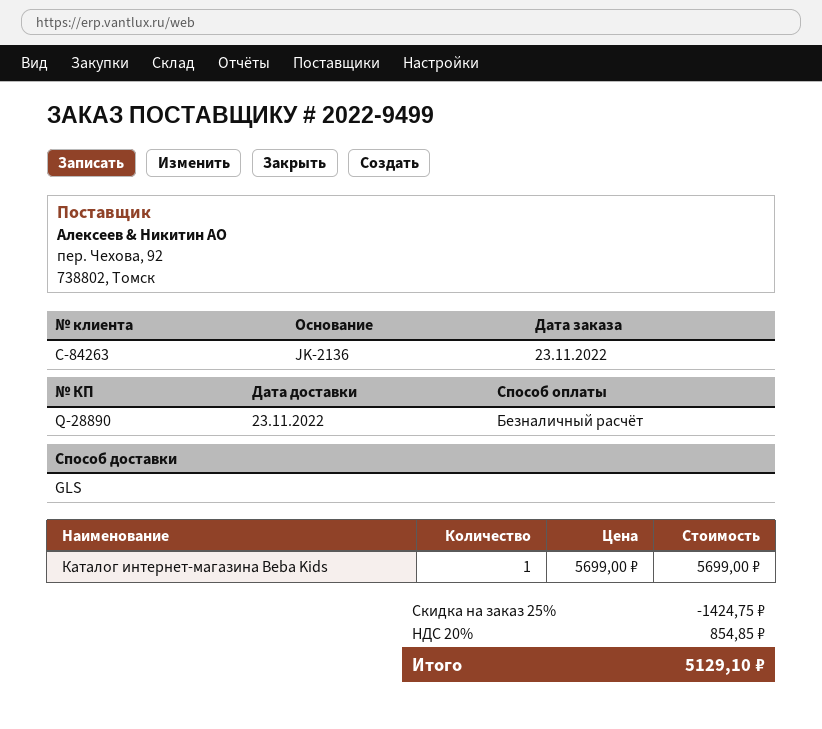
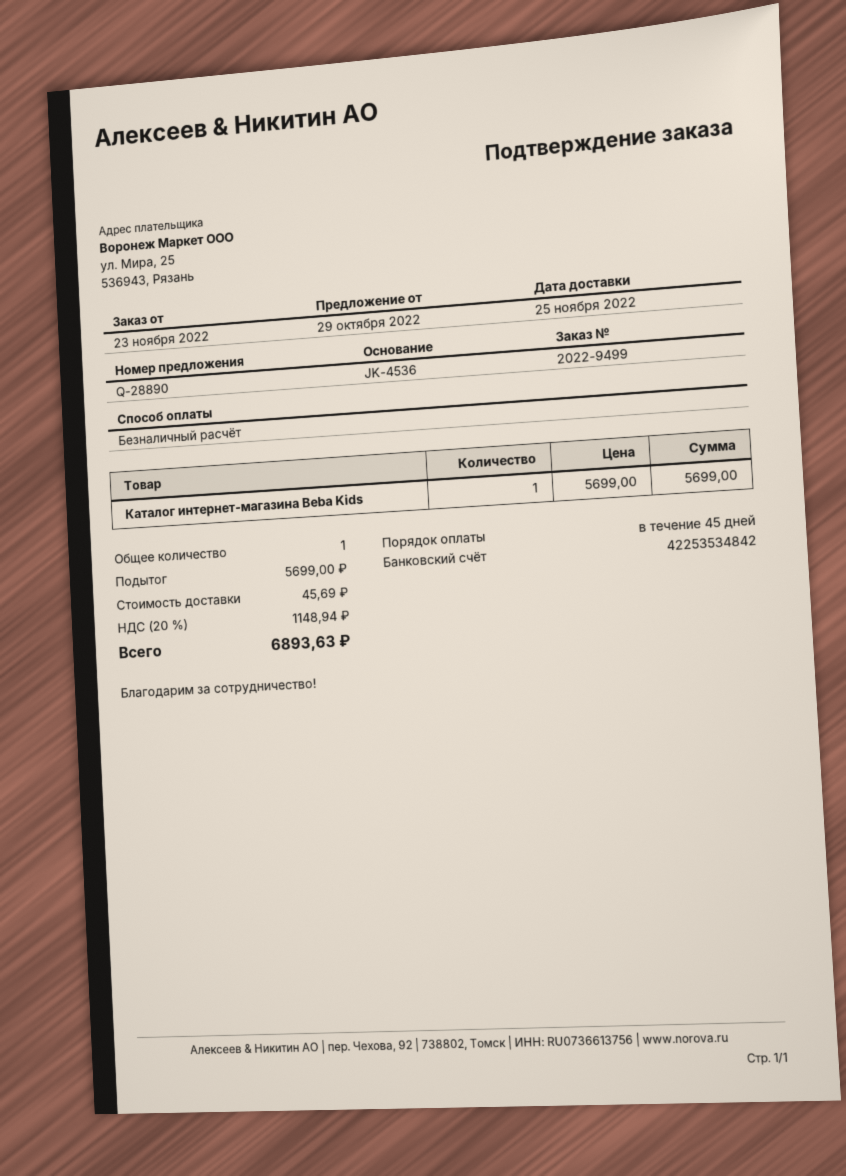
delivery date: 2022-11-23 -> 2022-11-25
reference: JK-2136 -> JK-4536
discount: 25% = 1424.75 -> none
shipping: none -> 45.69
tax: 20% = 854.85 -> 20% = 1148.94
total: 5129.10 -> 6893.63

